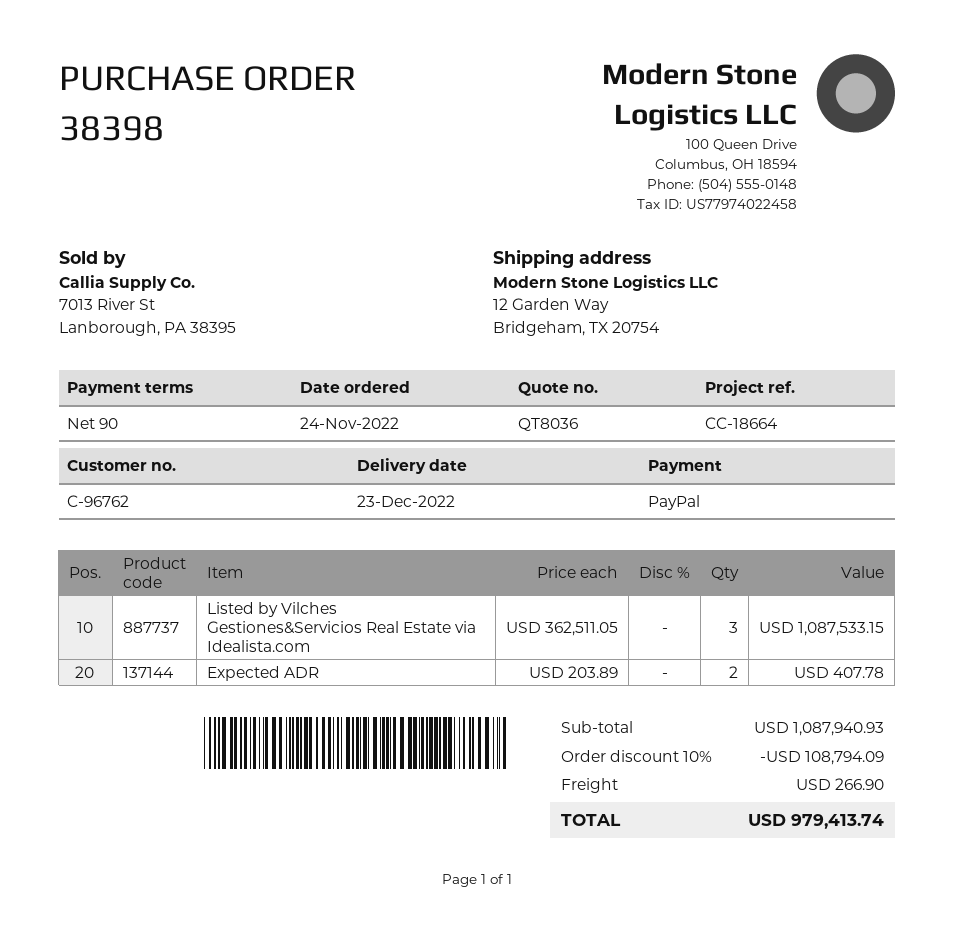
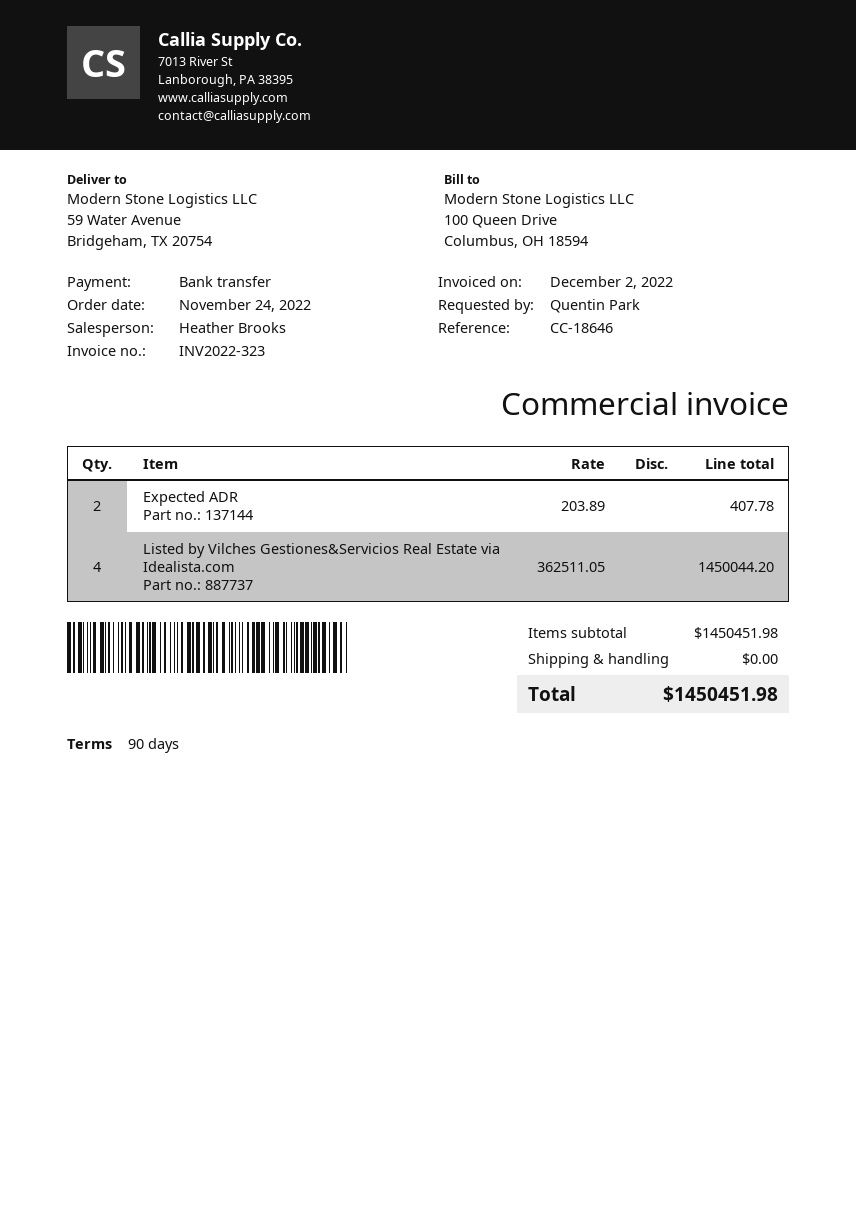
reference: CC-18664 -> CC-18646
payment method: PayPal -> bank transfer
ship to: 12 Garden Way, Bridgeham, TX 20754 -> 59 Water Avenue, Bridgeham, TX 20754
Listed by Vilches Gestiones&Servicios Real Estate via Idealista.com: 3 x 362511.05 = 1087533.15 -> 4 x 362511.05 = 1450044.20
subtotal: 1087940.93 -> 1450451.98
discount: 10% = 108794.09 -> none
shipping: 266.90 -> 0.00
total: 979413.74 -> 1450451.98

